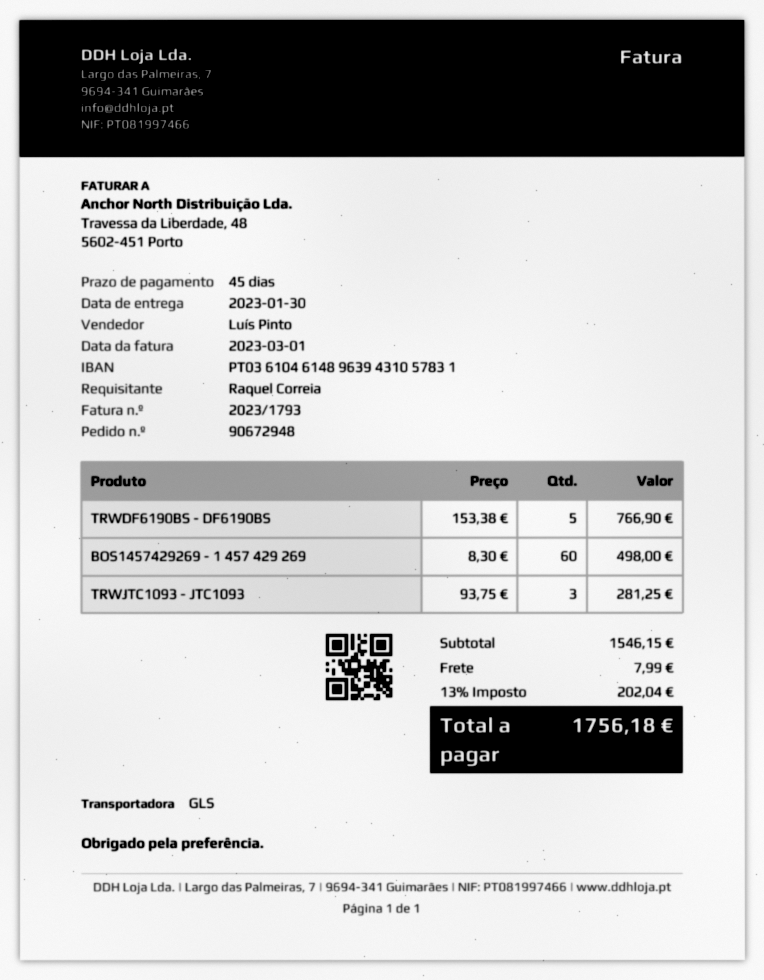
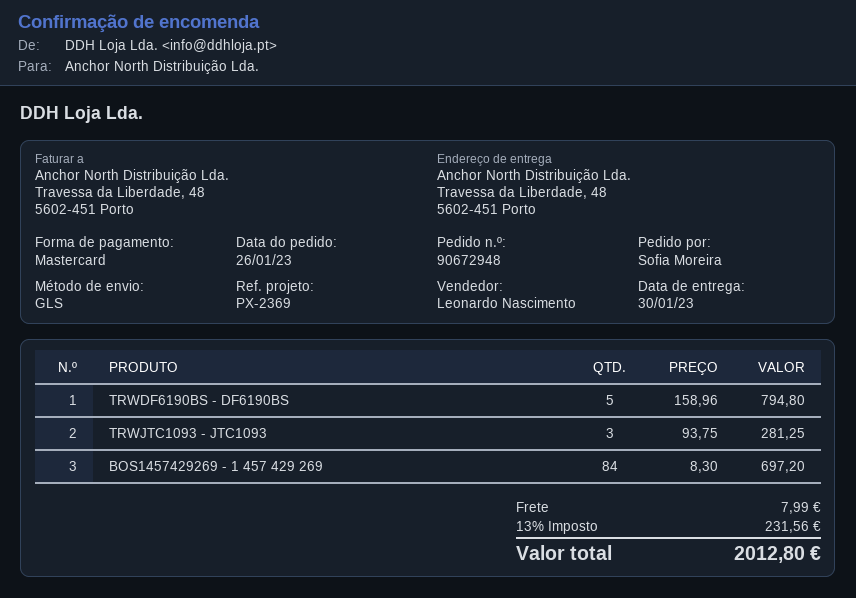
ordered by: Raquel Correia -> Sofia Moreira
sales rep: Luís Pinto -> Leonardo Nascimento
TRWDF6190BS - DF6190BS: 5 x 153.38 = 766.90 -> 5 x 158.96 = 794.80
BOS1457429269 - 1 457 429 269: 60 x 8.30 = 498.00 -> 84 x 8.30 = 697.20
tax: 13% = 202.04 -> 13% = 231.56
total: 1756.18 -> 2012.80

